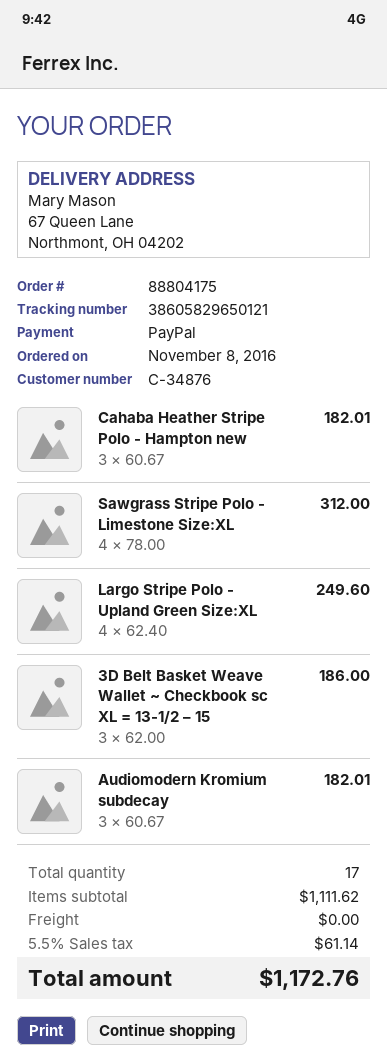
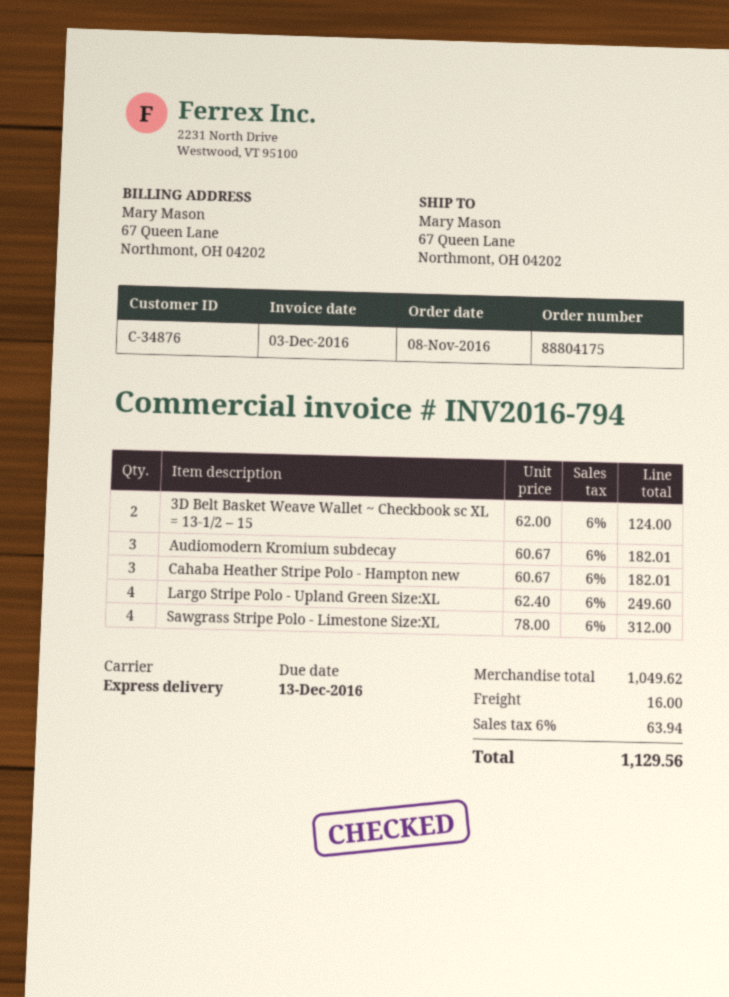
3D Belt Basket Weave Wallet ~ Checkbook sc XL = 13-1/2 – 15: 3 x 62.00 = 186.00 -> 2 x 62.00 = 124.00
subtotal: 1111.62 -> 1049.62
shipping: 0.00 -> 16.00
tax: 5.5% = 61.14 -> 6% = 63.94
total: 1172.76 -> 1129.56

